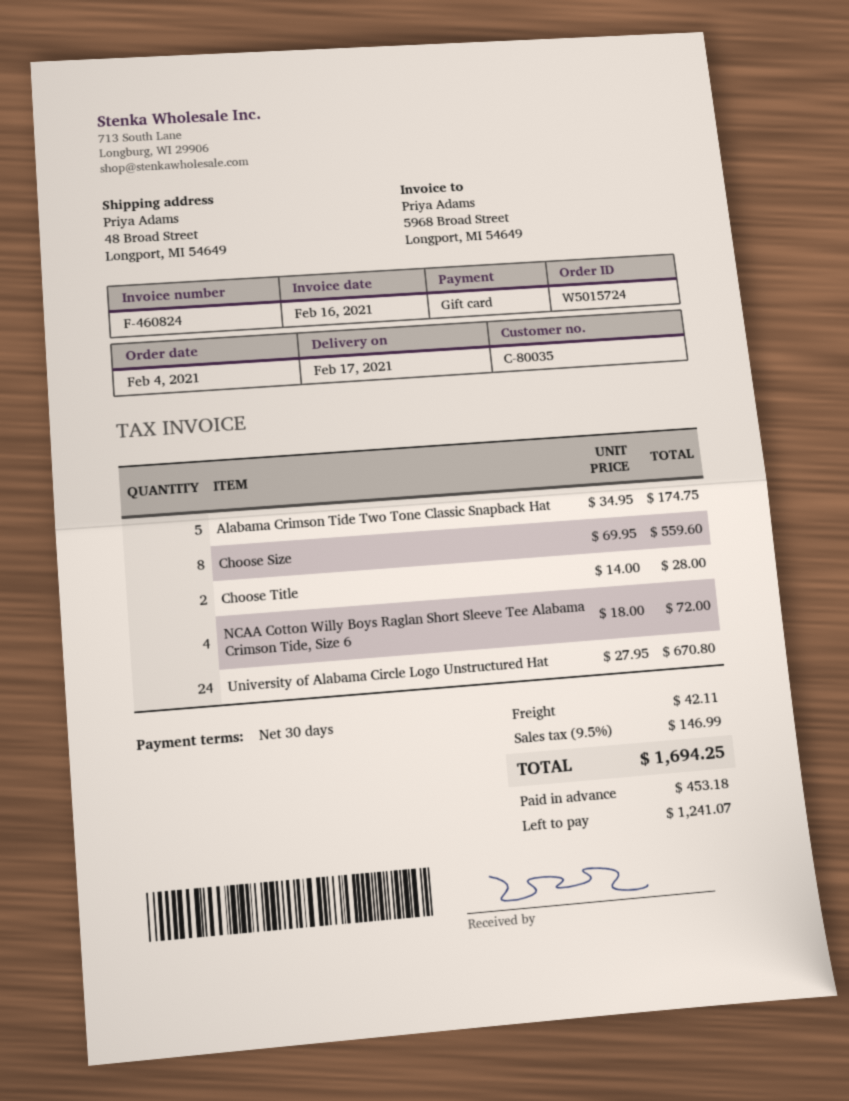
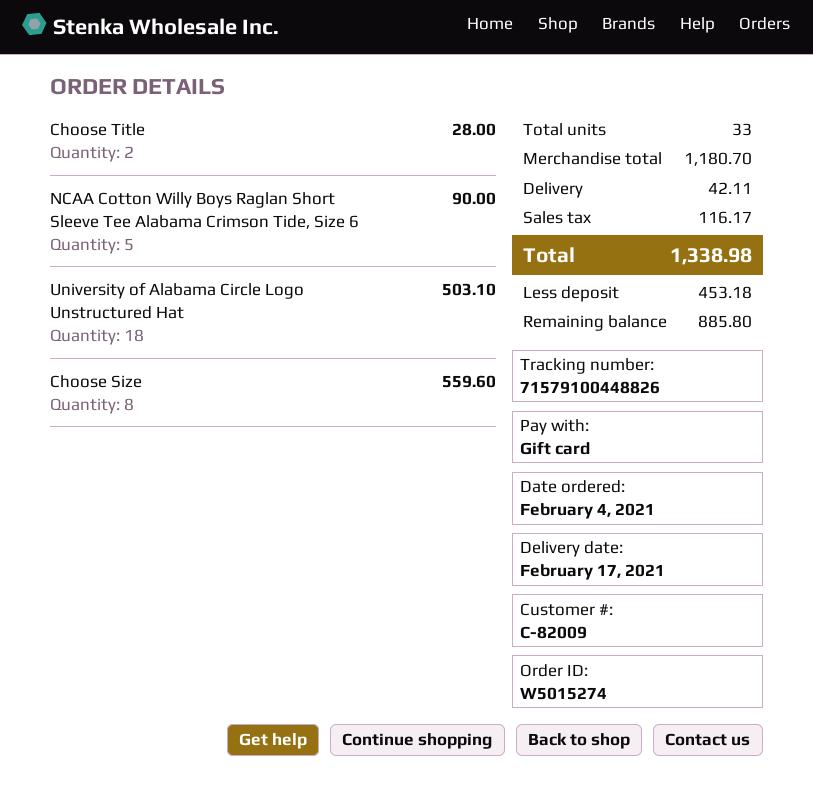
order number: W5015724 -> W5015274
customer number: C-80035 -> C-82009
Alabama Crimson Tide Two Tone Classic Snapback Hat: 5 for 174.75 -> none
NCAA Cotton Willy Boys Raglan Short Sleeve Tee Alabama Crimson Tide, Size 6: 4 for 72.00 -> 5 for 90.00
University of Alabama Circle Logo Unstructured Hat: 24 for 670.80 -> 18 for 503.10
tax: 146.99 -> 116.17
total: 1694.25 -> 1338.98
balance: 1241.07 -> 885.80

